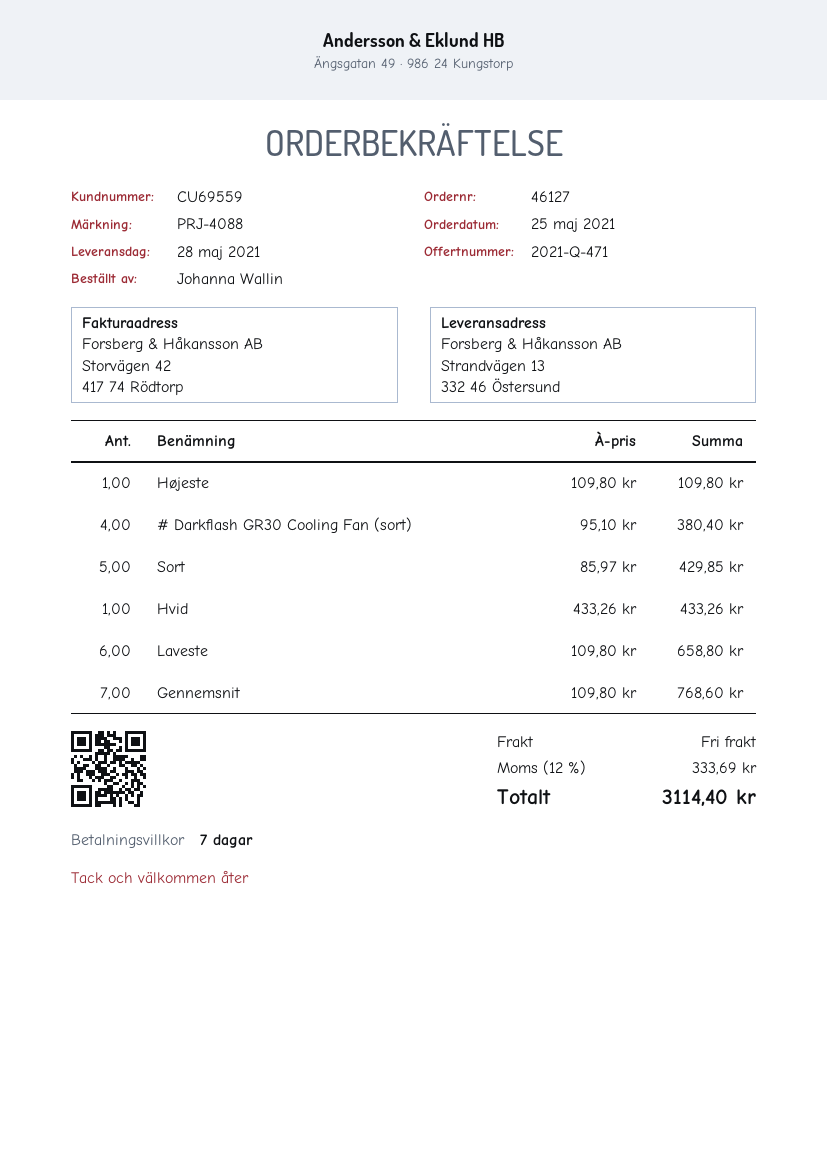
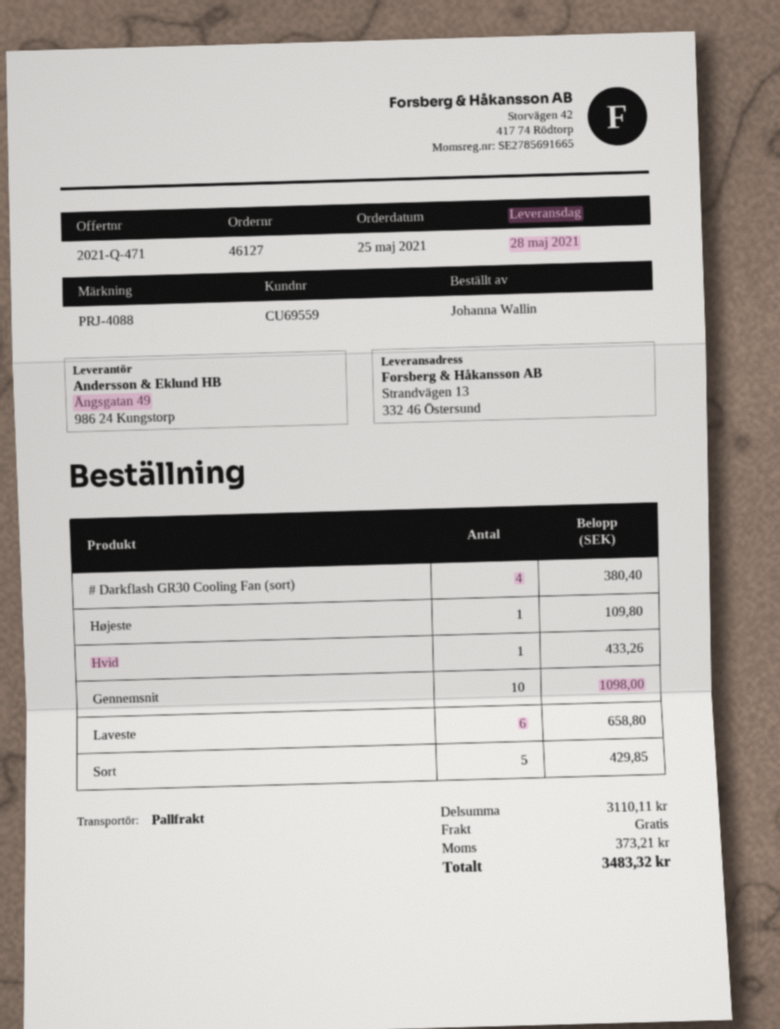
Gennemsnit: 7 for 768.60 -> 10 for 1098.00
tax: 333.69 -> 373.21
total: 3114.40 -> 3483.32

